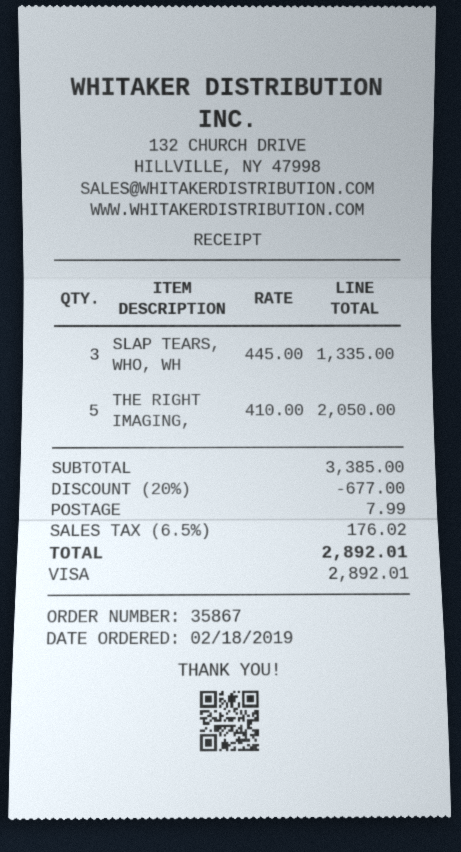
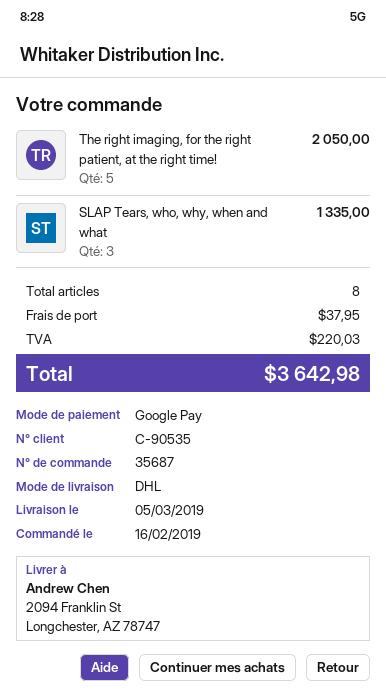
order number: 35867 -> 35687
order date: 2019-02-18 -> 2019-02-16
payment method: Visa -> Google Pay
discount: 20% = 677.00 -> none
shipping: 7.99 -> 37.95
tax: 176.02 -> 220.03
total: 2892.01 -> 3642.98

